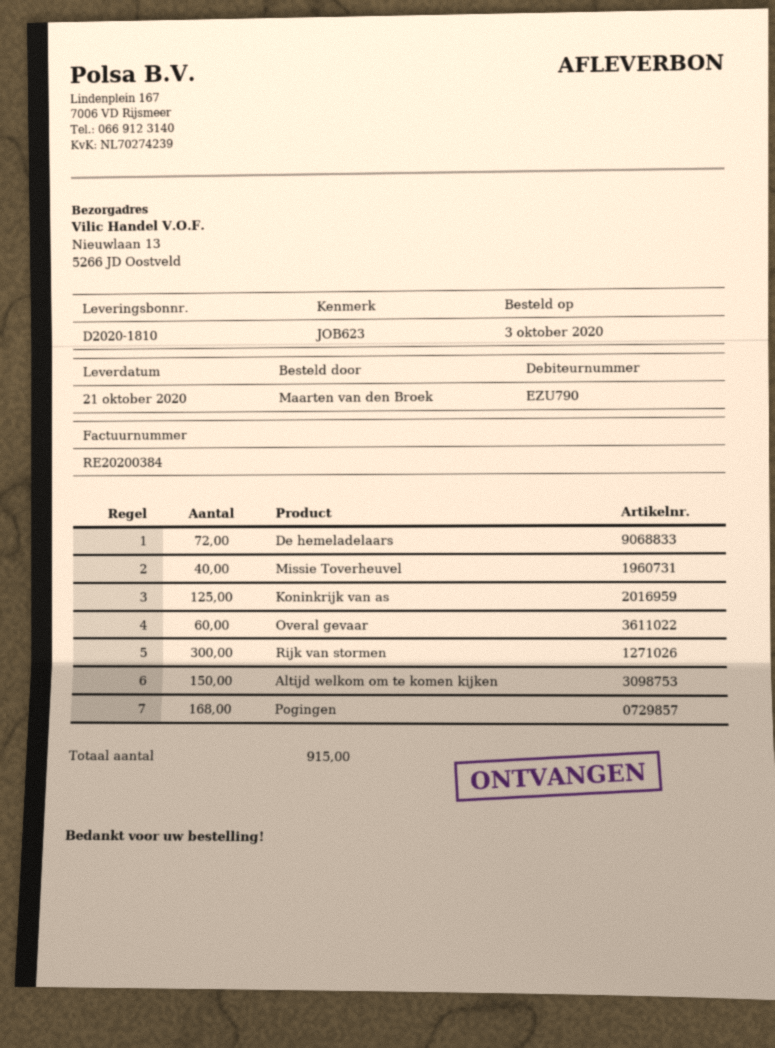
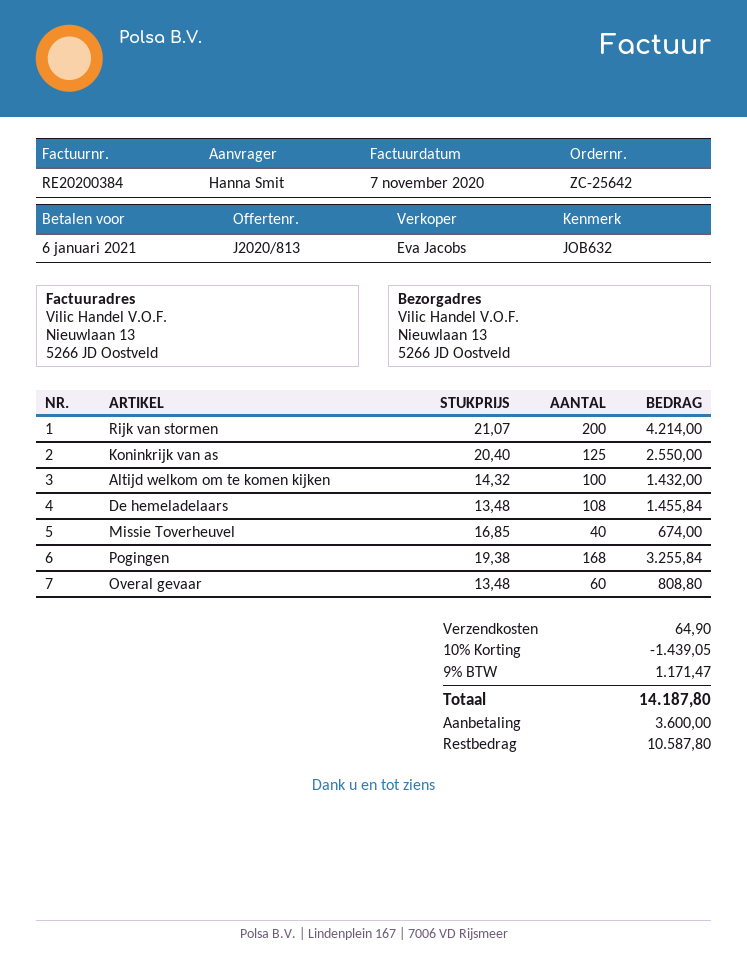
reference: JOB623 -> JOB632
ordered by: Maarten van den Broek -> Hanna Smit
De hemeladelaars: 72 -> 108
Rijk van stormen: 300 -> 200
Altijd welkom om te komen kijken: 150 -> 100

